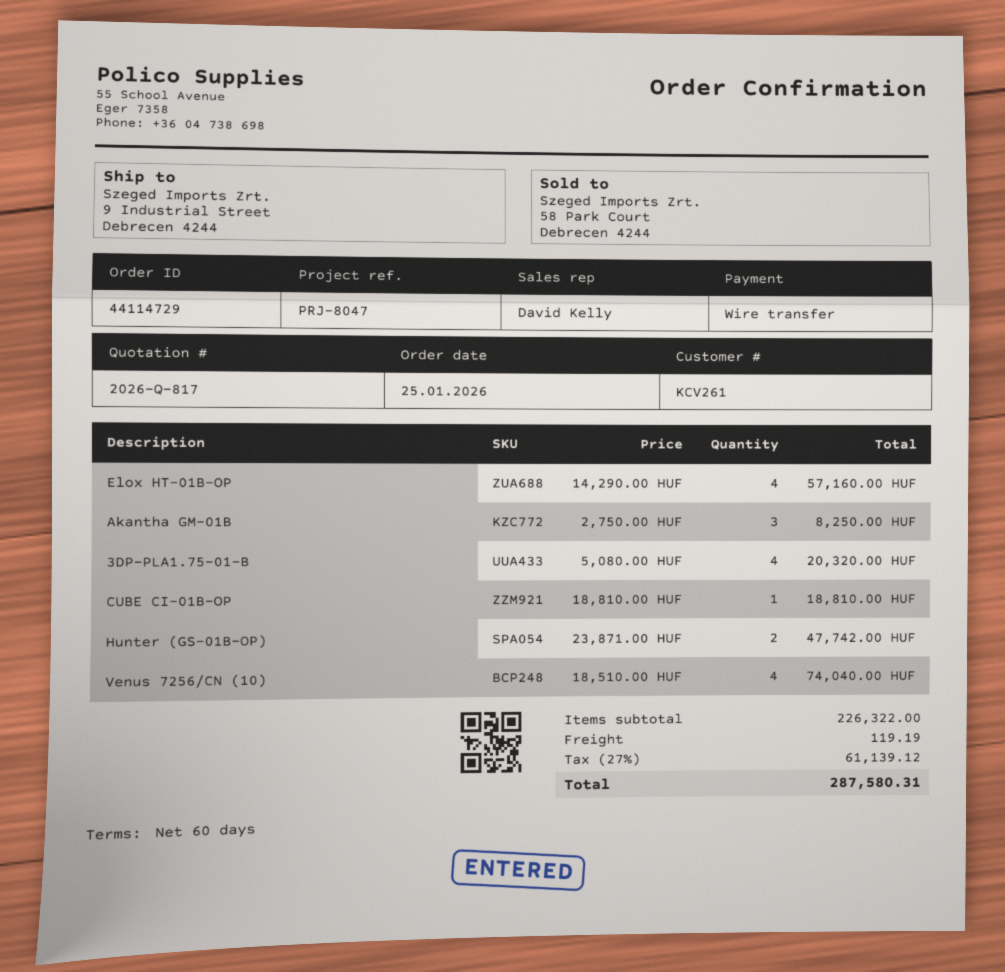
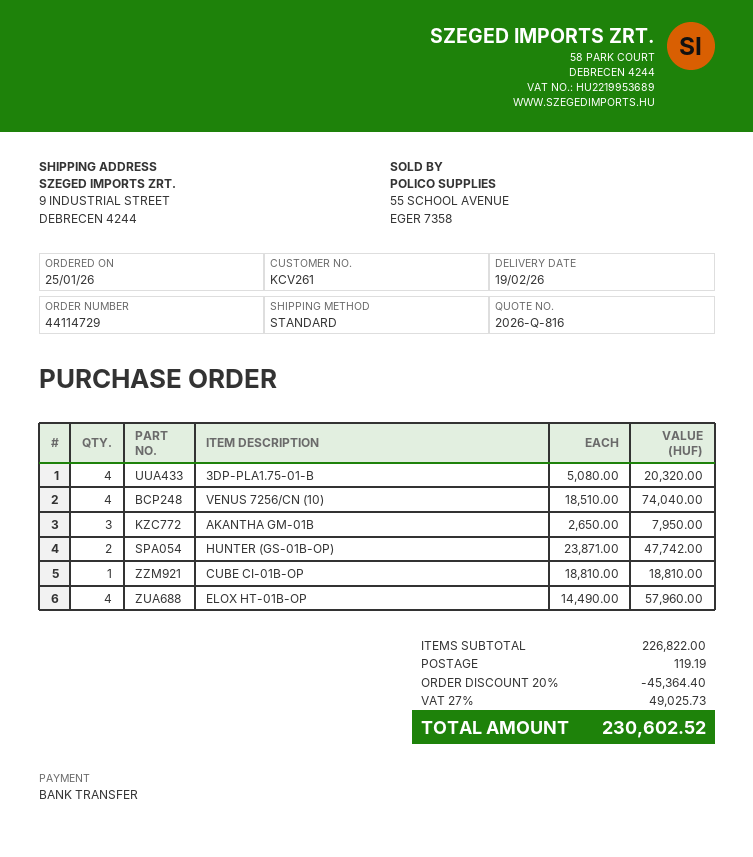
quote number: 2026-Q-817 -> 2026-Q-816
Elox HT-01B-OP: 4 x 14290.00 = 57160.00 -> 4 x 14490.00 = 57960.00
Akantha GM-01B: 3 x 2750.00 = 8250.00 -> 3 x 2650.00 = 7950.00
subtotal: 226322.00 -> 226822.00
discount: none -> 20% = 45364.40
tax: 27% = 61139.12 -> 27% = 49025.73
total: 287580.31 -> 230602.52

